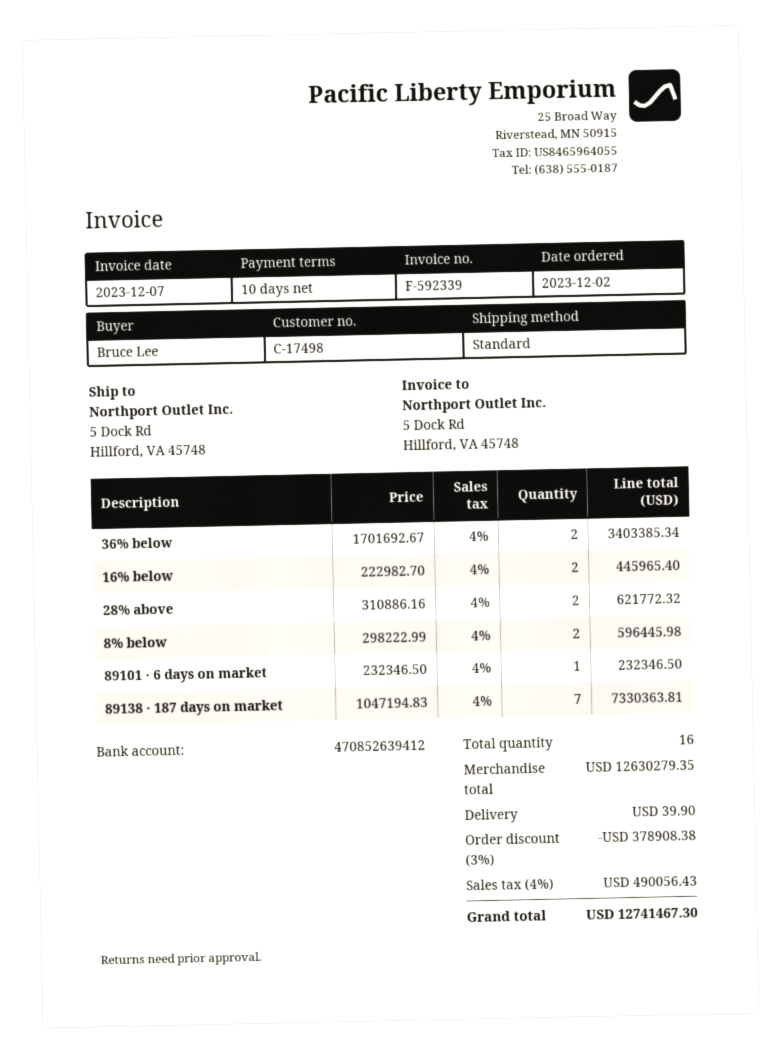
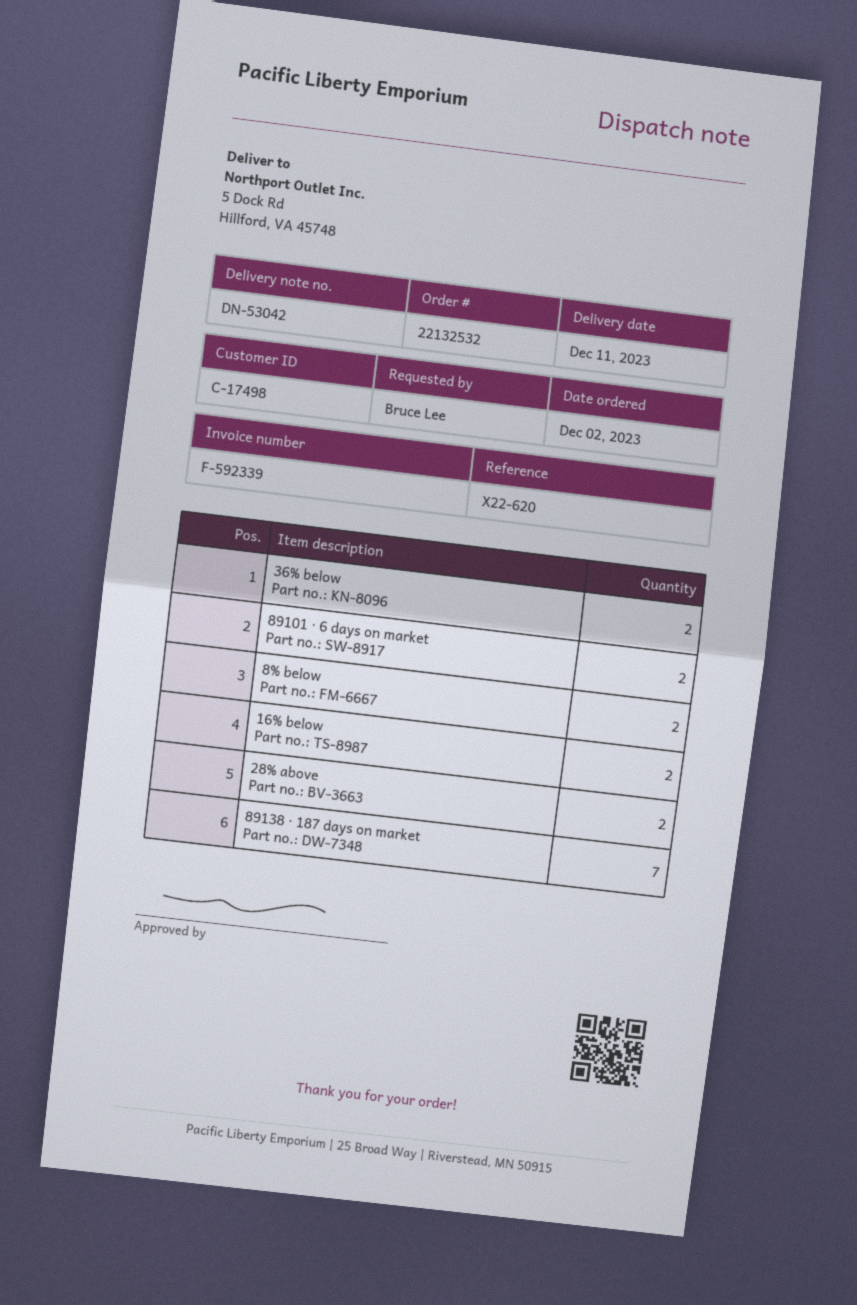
89101 · 6 days on market: 1 -> 2

